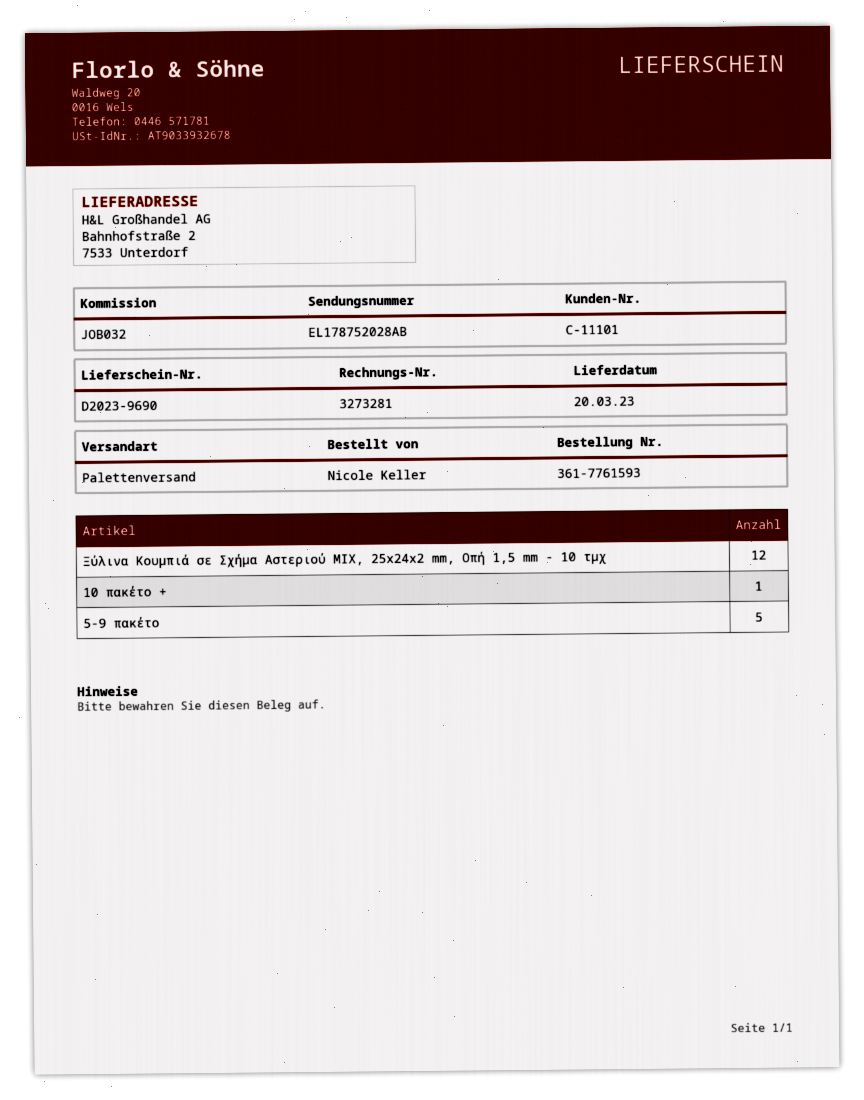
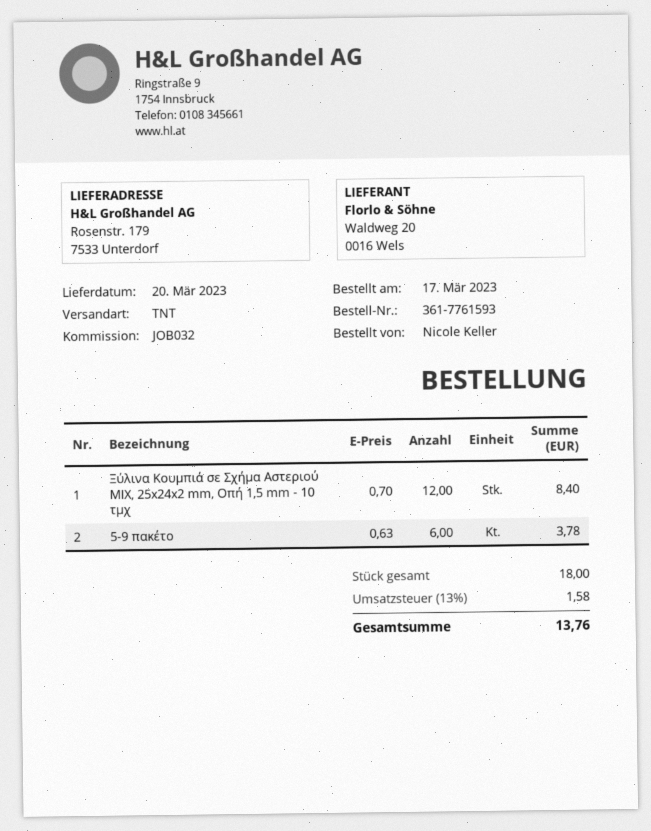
shipping method: pallet freight -> TNT
ship to: Bahnhofstraße 2, 7533 Unterdorf -> Rosenstr. 179, 7533 Unterdorf
10 πακέτο +: 1 -> none
5-9 πακέτο: 5 -> 6

